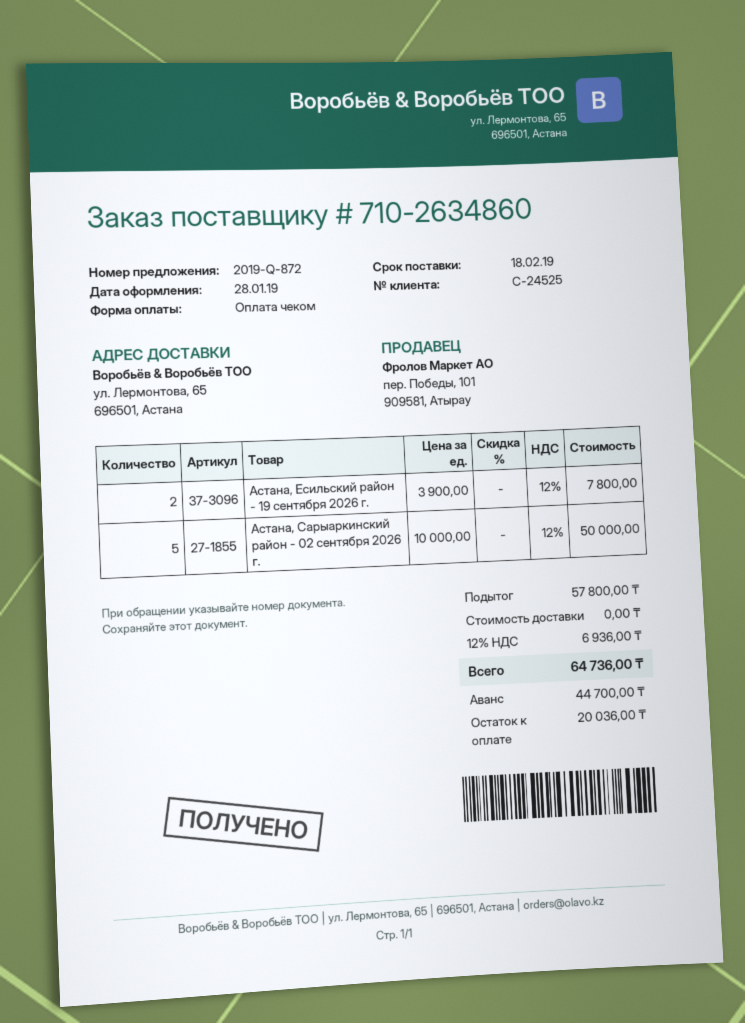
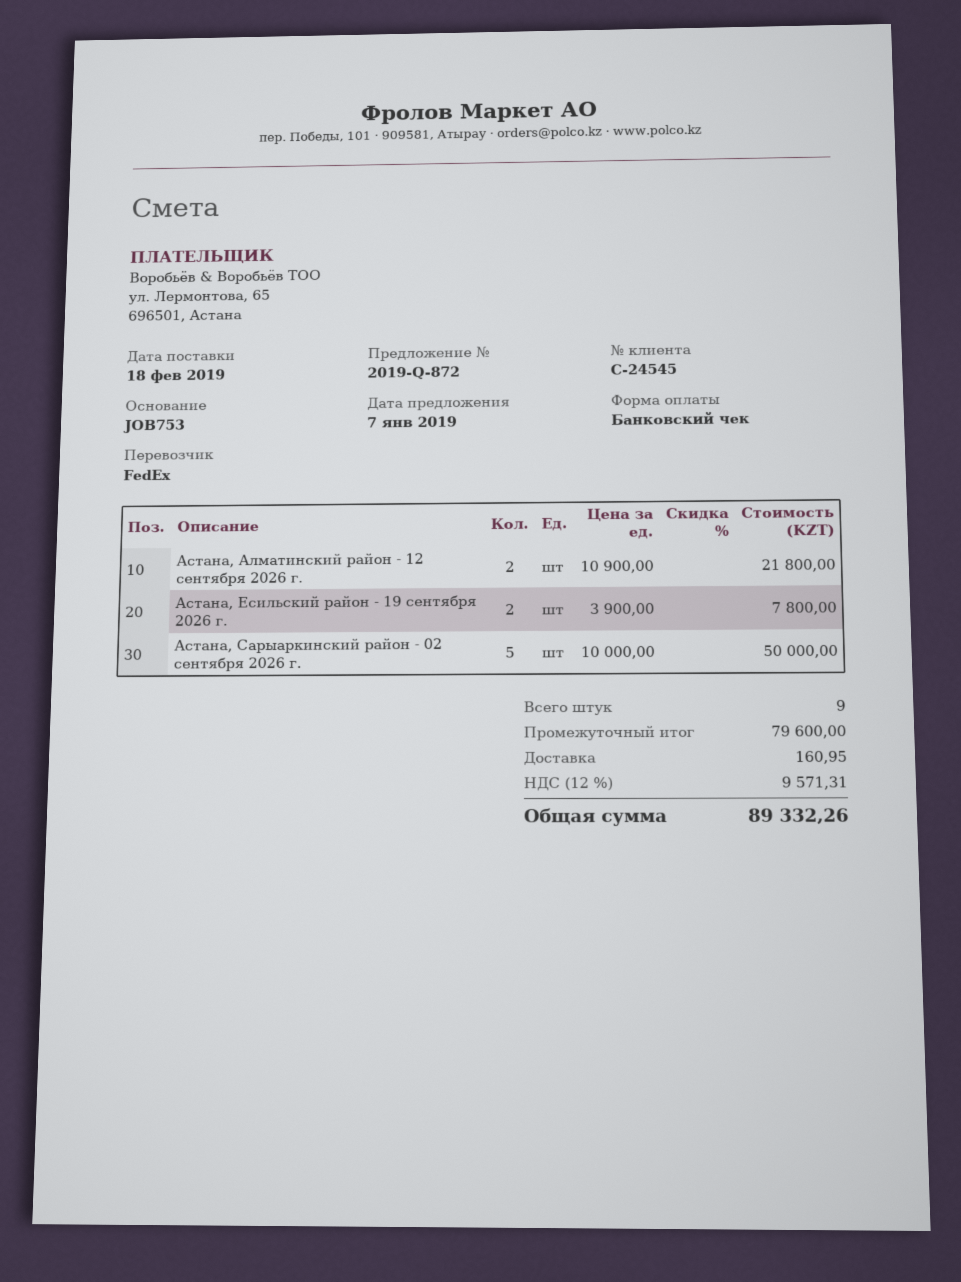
customer number: C-24525 -> C-24545
Астана, Алматинский район - 12 сентября 2026 г.: none -> 2 x 10900.00 = 21800.00
subtotal: 57800.00 -> 79600.00
shipping: 0.00 -> 160.95
tax: 12% = 6936.00 -> 12% = 9571.31
total: 64736.00 -> 89332.26

